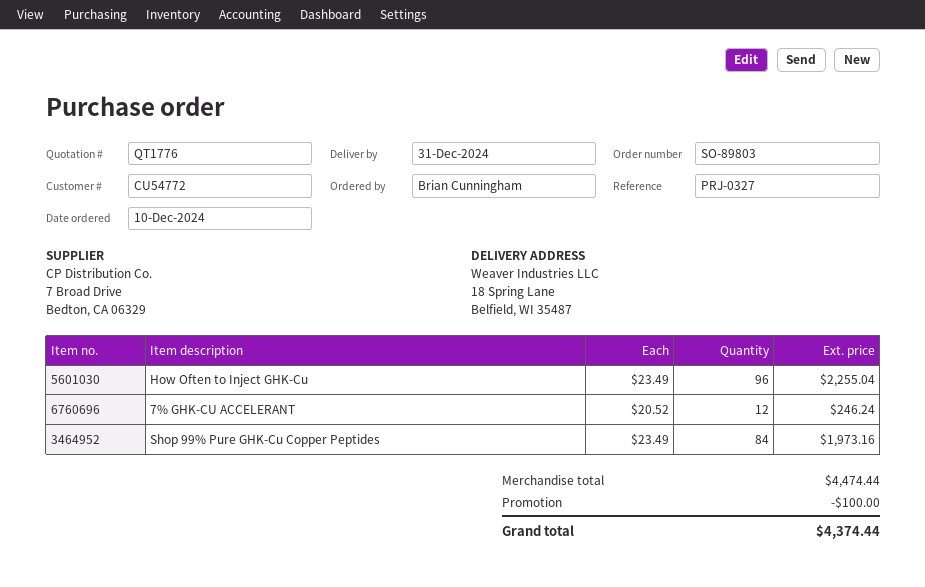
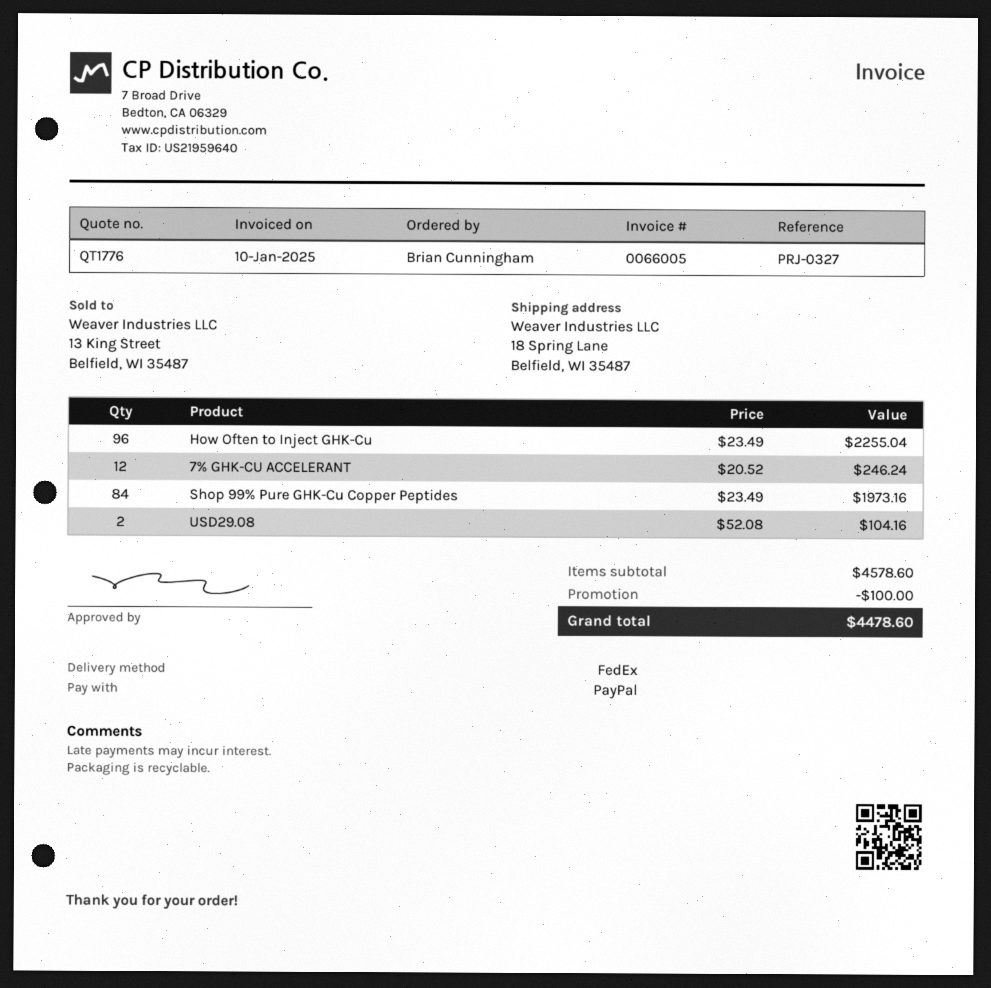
USD29.08: none -> 2 x 52.08 = 104.16
subtotal: 4474.44 -> 4578.60
total: 4374.44 -> 4478.60

